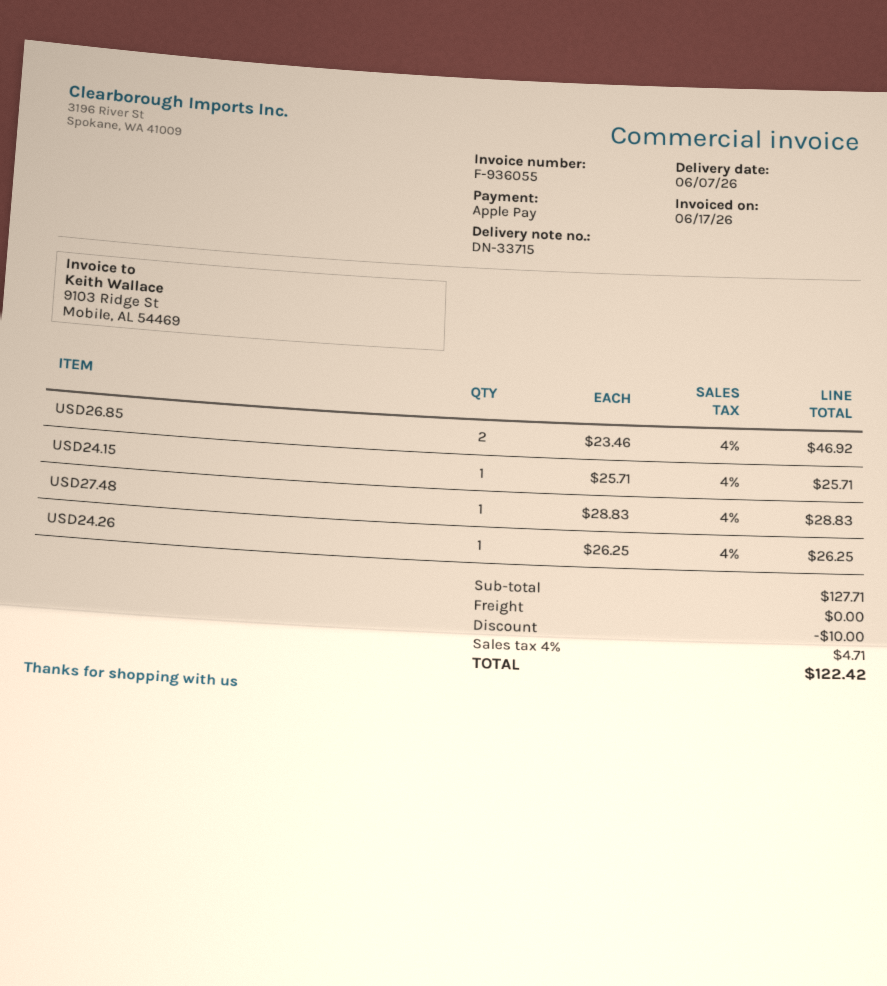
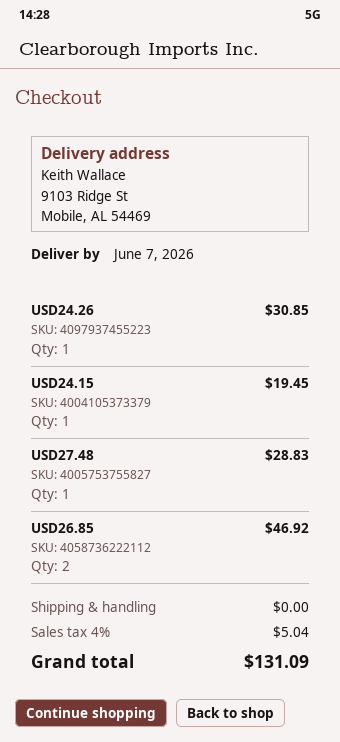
USD24.15: 1 for 25.71 -> 1 for 19.45
USD24.26: 1 for 26.25 -> 1 for 30.85
discount: 10.00 -> none
tax: 4% = 4.71 -> 4% = 5.04
total: 122.42 -> 131.09

